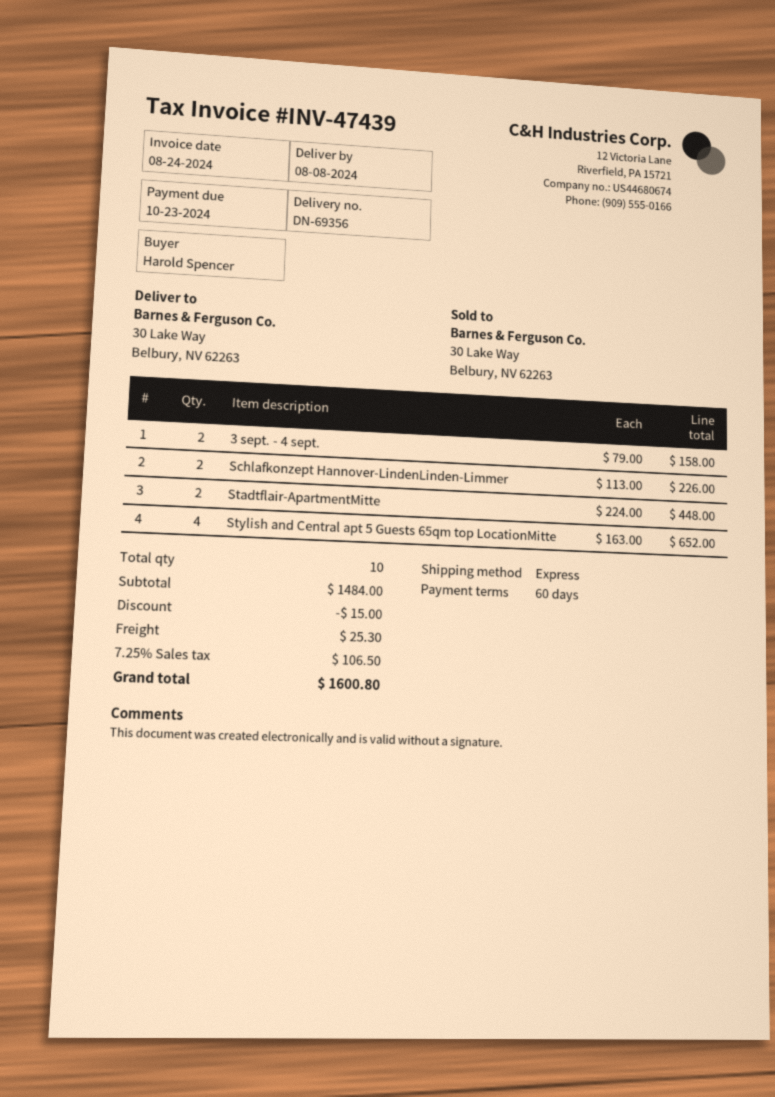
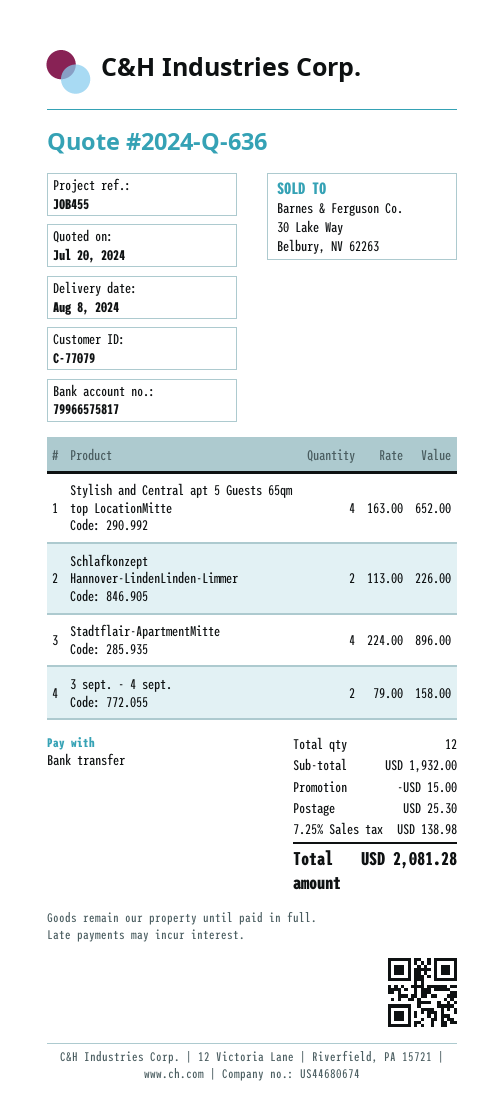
Stadtflair-ApartmentMitte: 2 x 224.00 = 448.00 -> 4 x 224.00 = 896.00
total quantity: 10 -> 12
subtotal: 1484.00 -> 1932.00
tax: 7.25% = 106.50 -> 7.25% = 138.98
total: 1600.80 -> 2081.28

